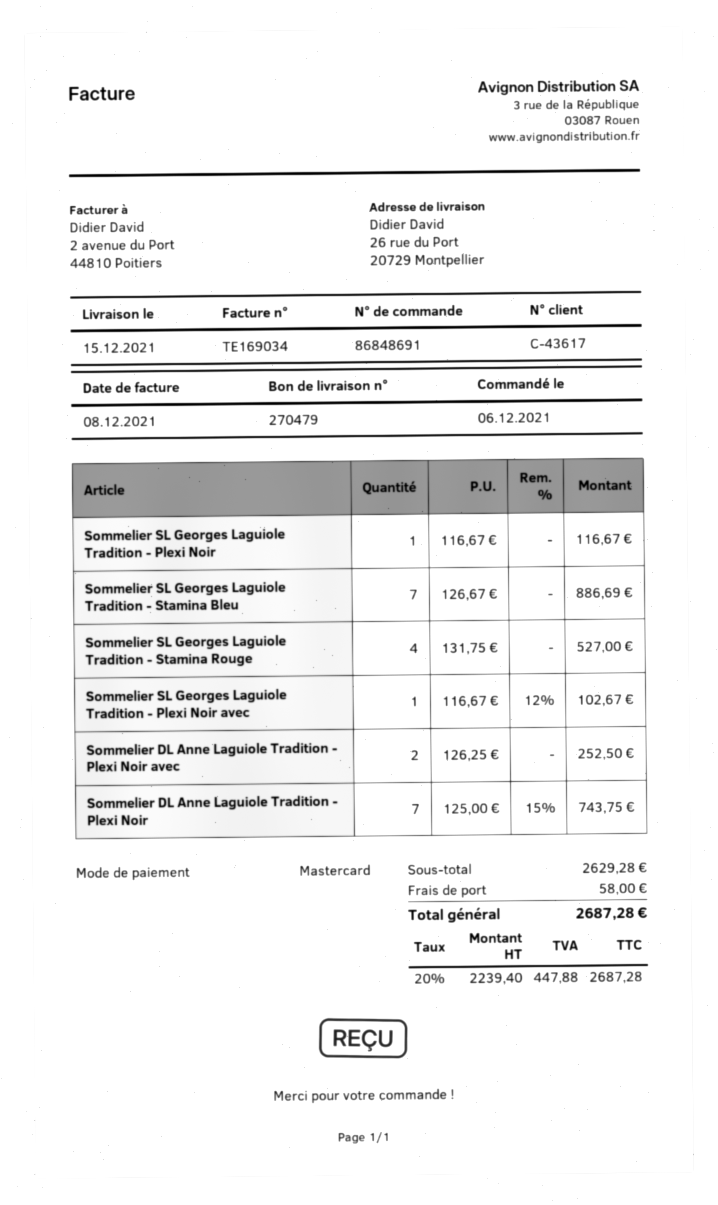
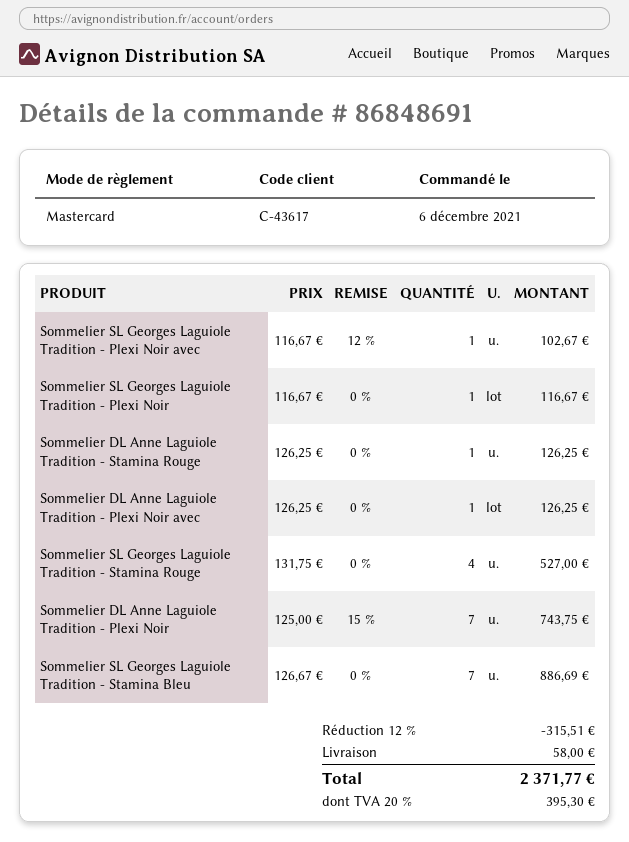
Sommelier DL Anne Laguiole Tradition - Plexi Noir avec: 2 x 126.25 = 252.50 -> 1 x 126.25 = 126.25
Sommelier DL Anne Laguiole Tradition - Stamina Rouge: none -> 1 x 126.25 = 126.25
discount: none -> 12% = 315.51
tax: 20% = 447.88 -> 20% = 395.30
total: 2687.28 -> 2371.77

